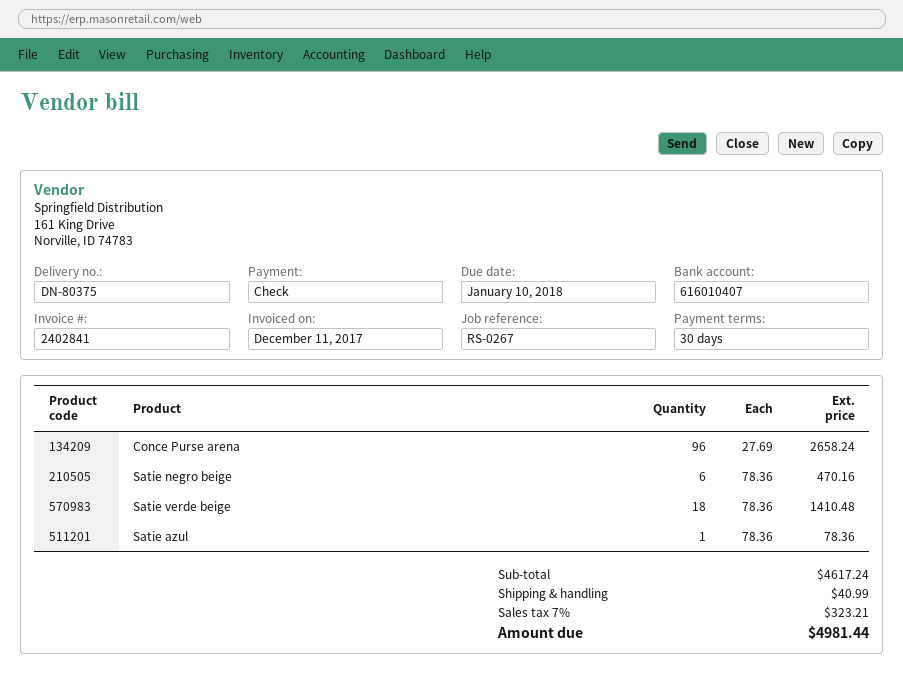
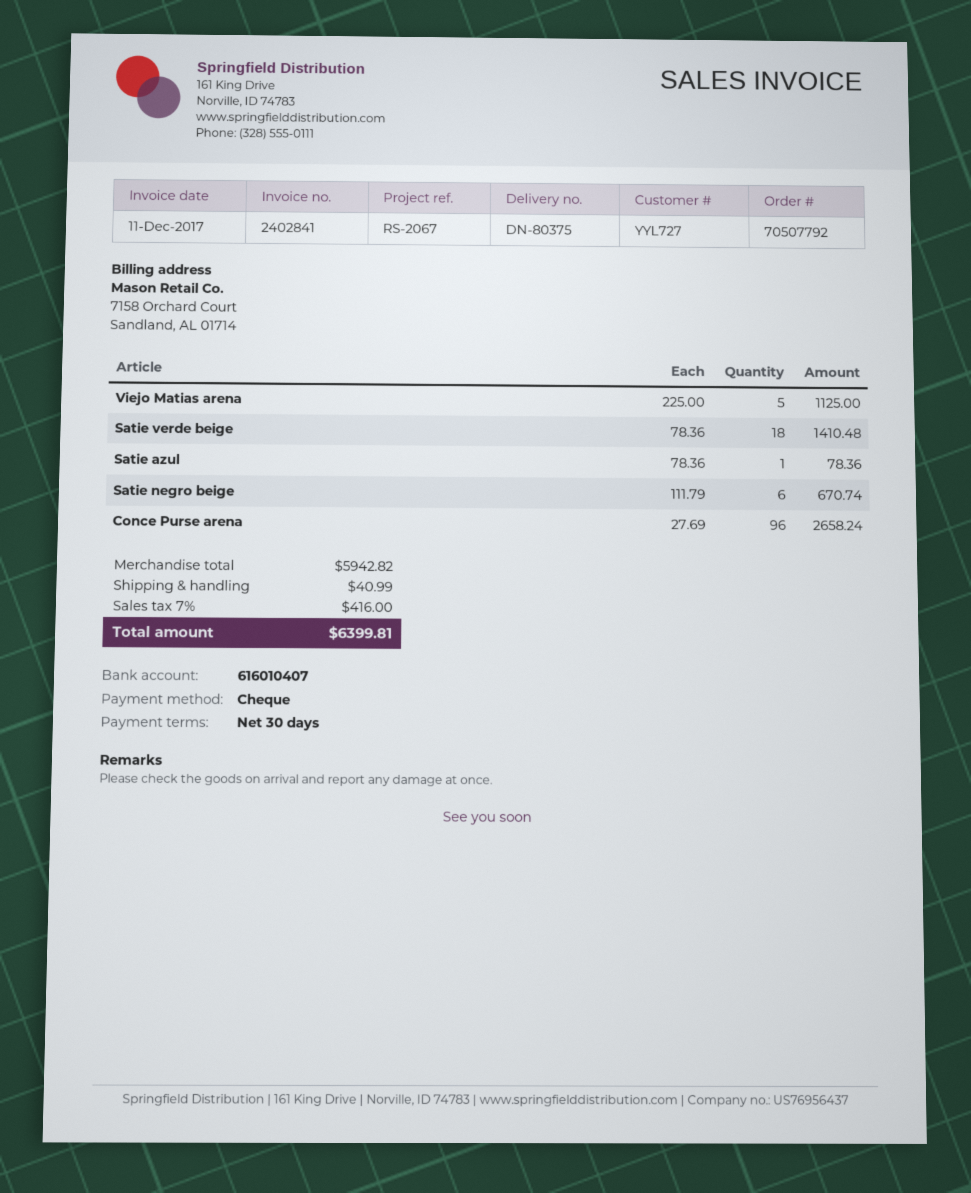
reference: RS-0267 -> RS-2067
Satie negro beige: 6 x 78.36 = 470.16 -> 6 x 111.79 = 670.74
Viejo Matias arena: none -> 5 x 225.00 = 1125.00
subtotal: 4617.24 -> 5942.82
tax: 7% = 323.21 -> 7% = 416.00
total: 4981.44 -> 6399.81

